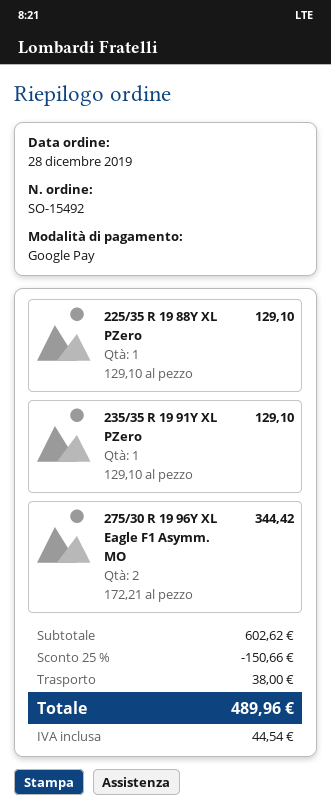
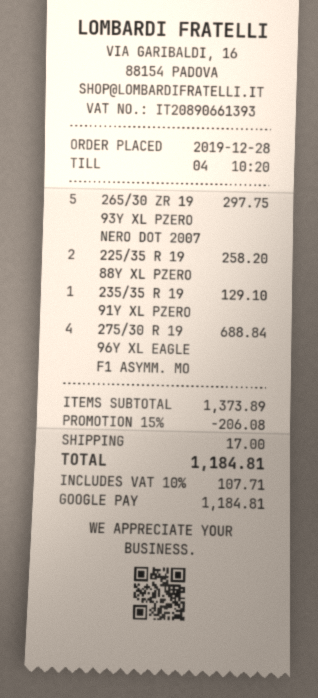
225/35 R 19 88Y XL PZero: 1 for 129.10 -> 2 for 258.20
275/30 R 19 96Y XL Eagle F1 Asymm. MO: 2 for 344.42 -> 4 for 688.84
265/30 ZR 19 93Y XL PZERO NERO DOT 2007: none -> 5 for 297.75
subtotal: 602.62 -> 1373.89
discount: 25% = 150.66 -> 15% = 206.08
shipping: 38.00 -> 17.00
tax: 44.54 -> 107.71
total: 489.96 -> 1184.81

